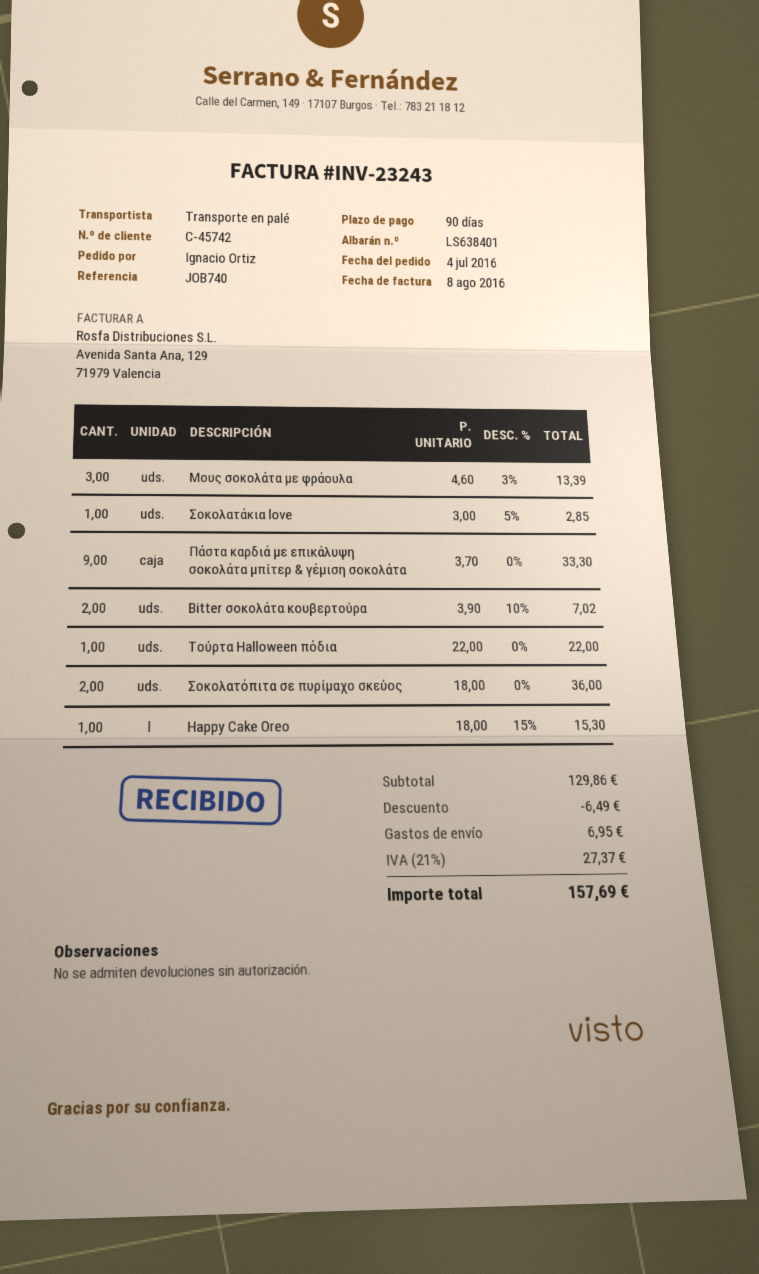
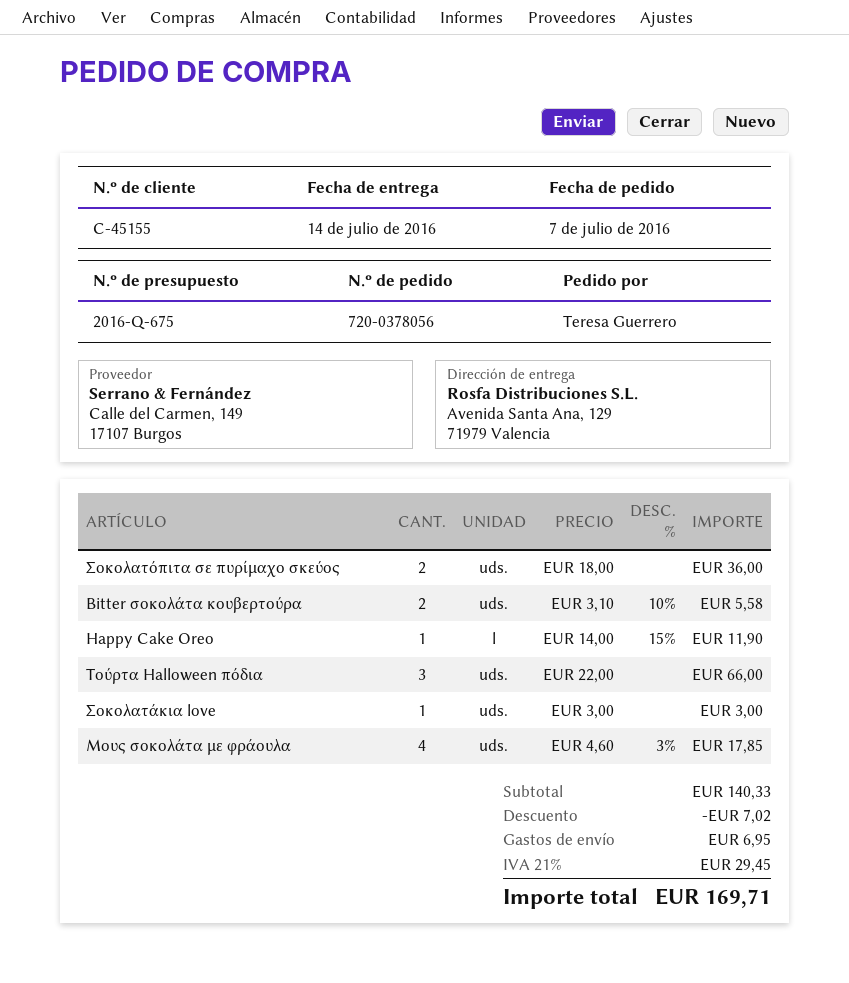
order date: 2016-07-04 -> 2016-07-07
customer number: C-45742 -> C-45155
ordered by: Ignacio Ortiz -> Teresa Guerrero
Μους σοκολάτα με φράουλα: 3 x 4.60 - 3% = 13.39 -> 4 x 4.60 - 3% = 17.85
Σοκολατάκια love: 1 x 3.00 - 5% = 2.85 -> 1 x 3.00 = 3.00
Πάστα καρδιά με επικάλυψη σοκολάτα μπίτερ & γέμιση σοκολάτα: 9 x 3.70 = 33.30 -> none
Bitter σοκολάτα κουβερτούρα: 2 x 3.90 - 10% = 7.02 -> 2 x 3.10 - 10% = 5.58
Τούρτα Halloween πόδια: 1 x 22.00 = 22.00 -> 3 x 22.00 = 66.00
Happy Cake Oreo: 1 x 18.00 - 15% = 15.30 -> 1 x 14.00 - 15% = 11.90
subtotal: 129.86 -> 140.33
discount: 6.49 -> 7.02
tax: 21% = 27.37 -> 21% = 29.45
total: 157.69 -> 169.71

